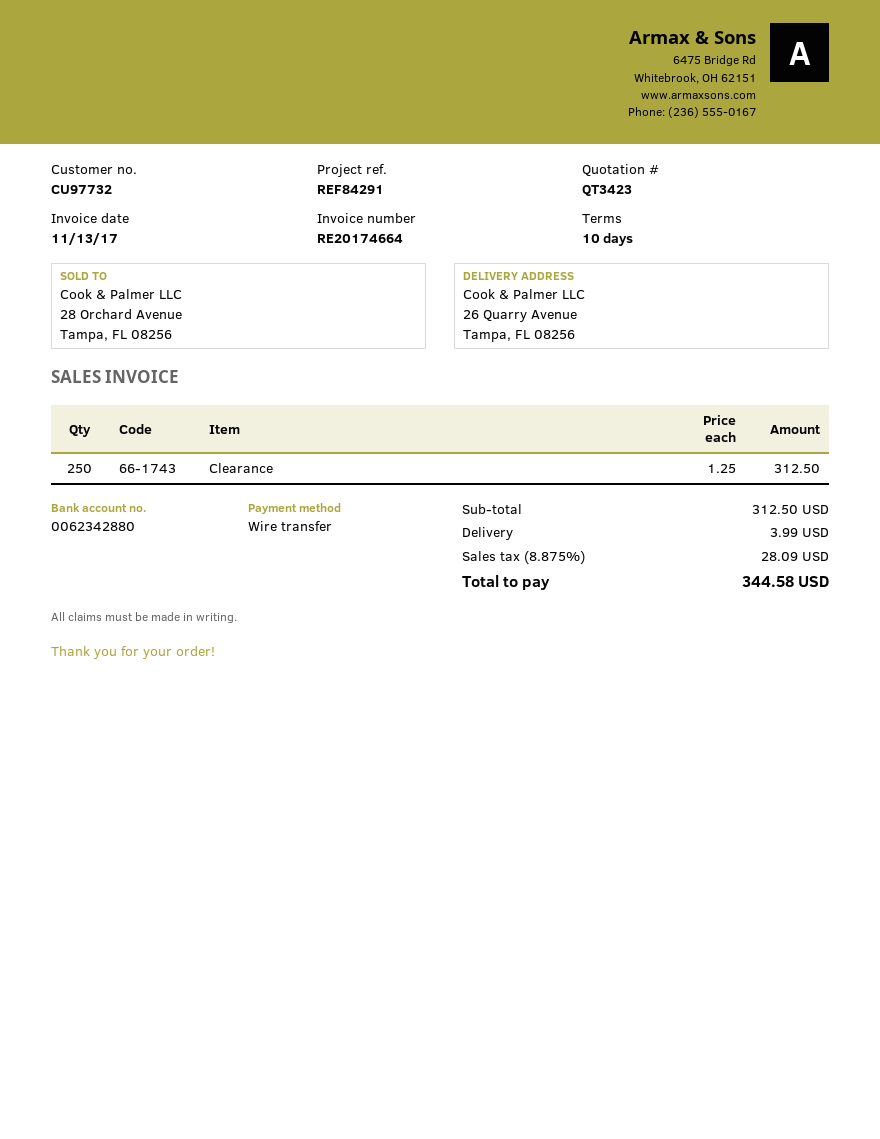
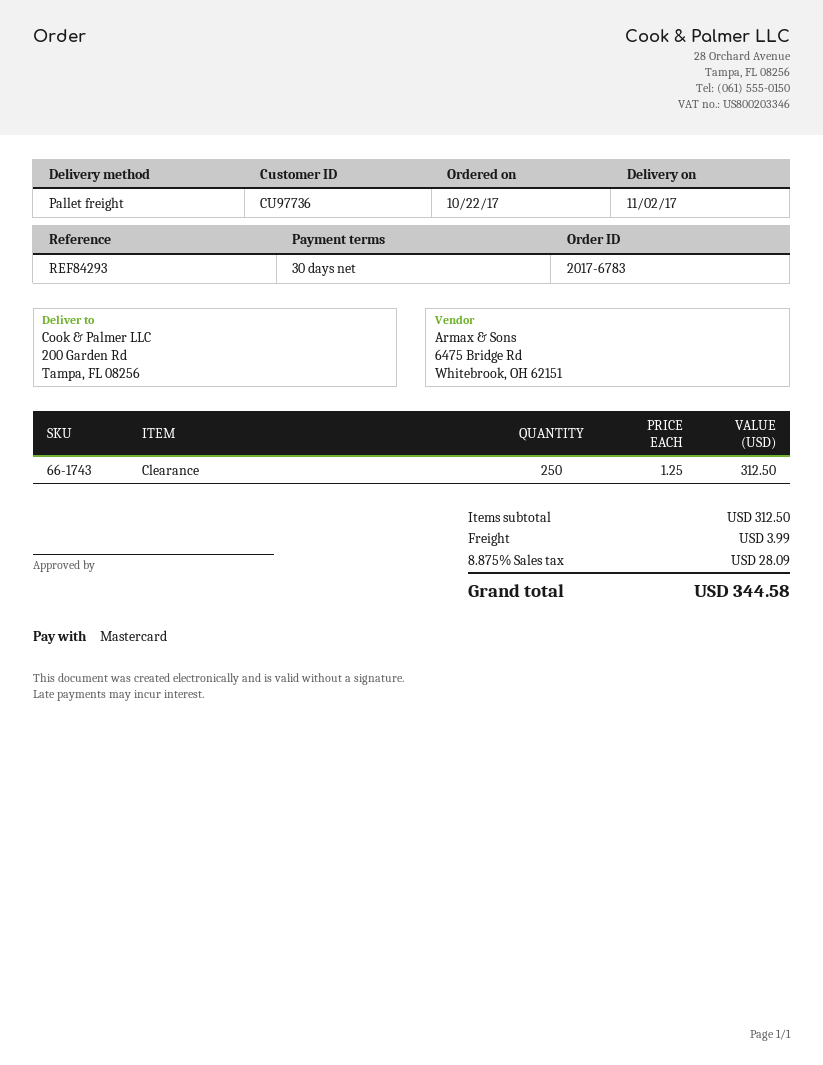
payment terms: 10 days -> 30 days
customer number: CU97732 -> CU97736
reference: REF84291 -> REF84293
payment method: bank transfer -> Mastercard
ship to: 26 Quarry Avenue, Tampa, FL 08256 -> 200 Garden Rd, Tampa, FL 08256

